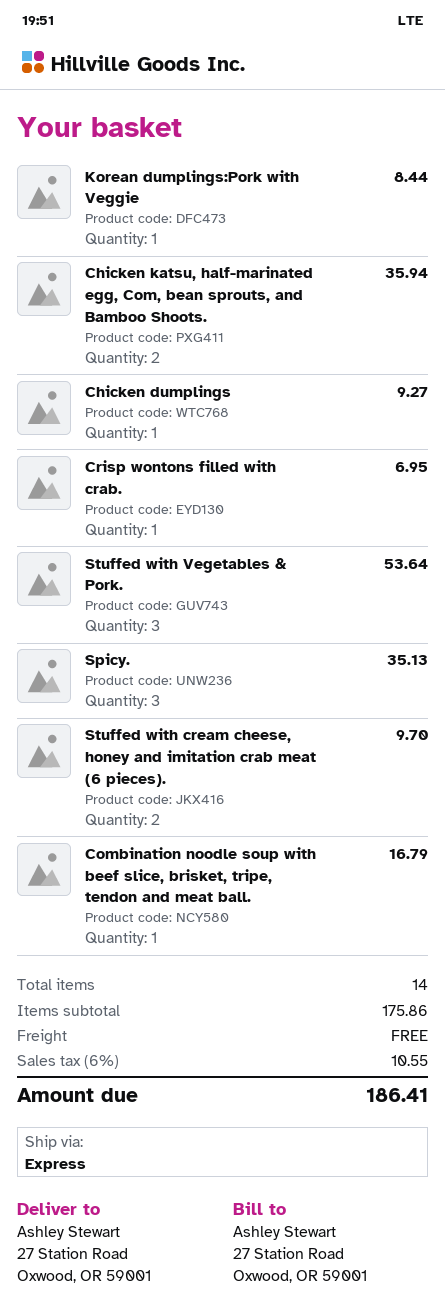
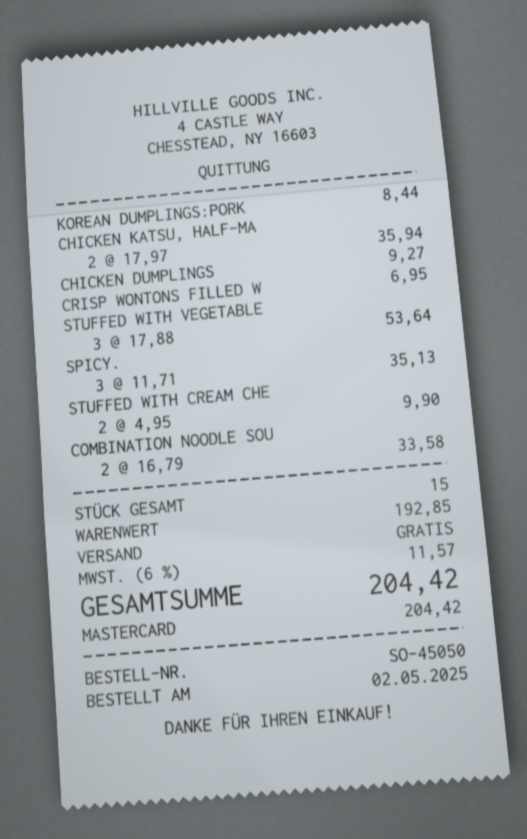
Stuffed with cream cheese, honey and imitation crab meat (6 pieces).: 2 for 9.70 -> 2 for 9.90
Combination noodle soup with beef slice, brisket, tripe, tendon and meat ball.: 1 for 16.79 -> 2 for 33.58
total quantity: 14 -> 15
subtotal: 175.86 -> 192.85
tax: 6% = 10.55 -> 6% = 11.57
total: 186.41 -> 204.42

